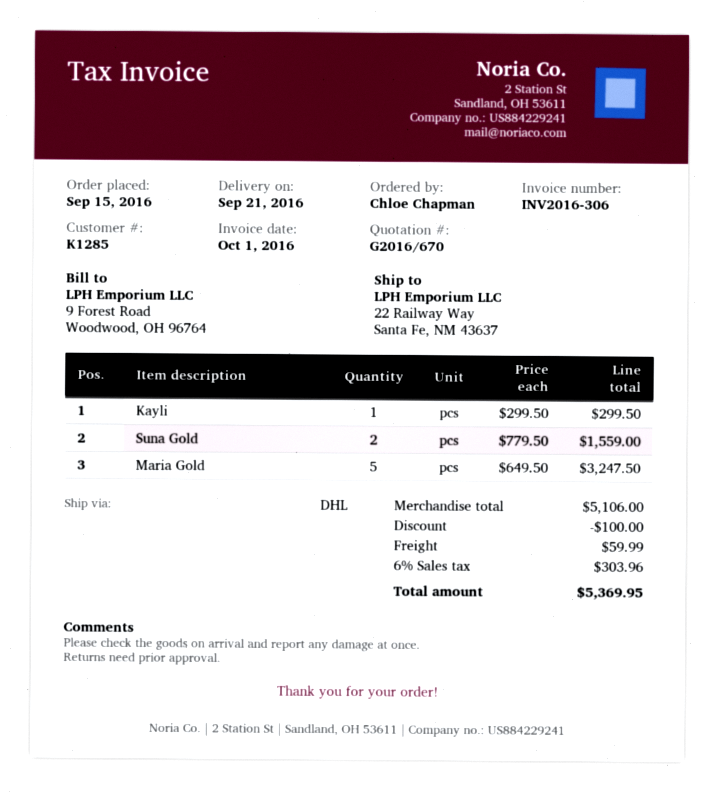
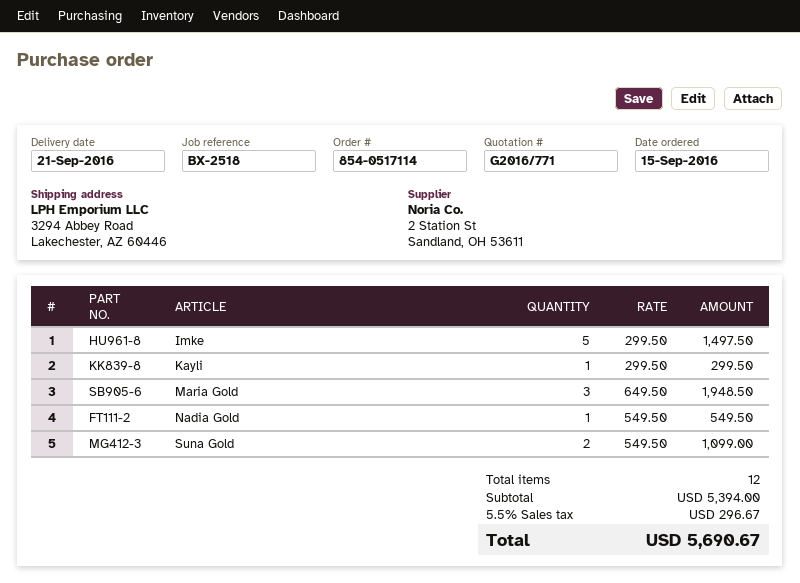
quote number: G2016/670 -> G2016/771
ship to: 22 Railway Way, Santa Fe, NM 43637 -> 3294 Abbey Road, Lakechester, AZ 60446
Suna Gold: 2 x 779.50 = 1559.00 -> 2 x 549.50 = 1099.00
Maria Gold: 5 x 649.50 = 3247.50 -> 3 x 649.50 = 1948.50
Imke: none -> 5 x 299.50 = 1497.50
Nadia Gold: none -> 1 x 549.50 = 549.50
subtotal: 5106.00 -> 5394.00
discount: 100.00 -> none
shipping: 59.99 -> none
tax: 6% = 303.96 -> 5.5% = 296.67
total: 5369.95 -> 5690.67

